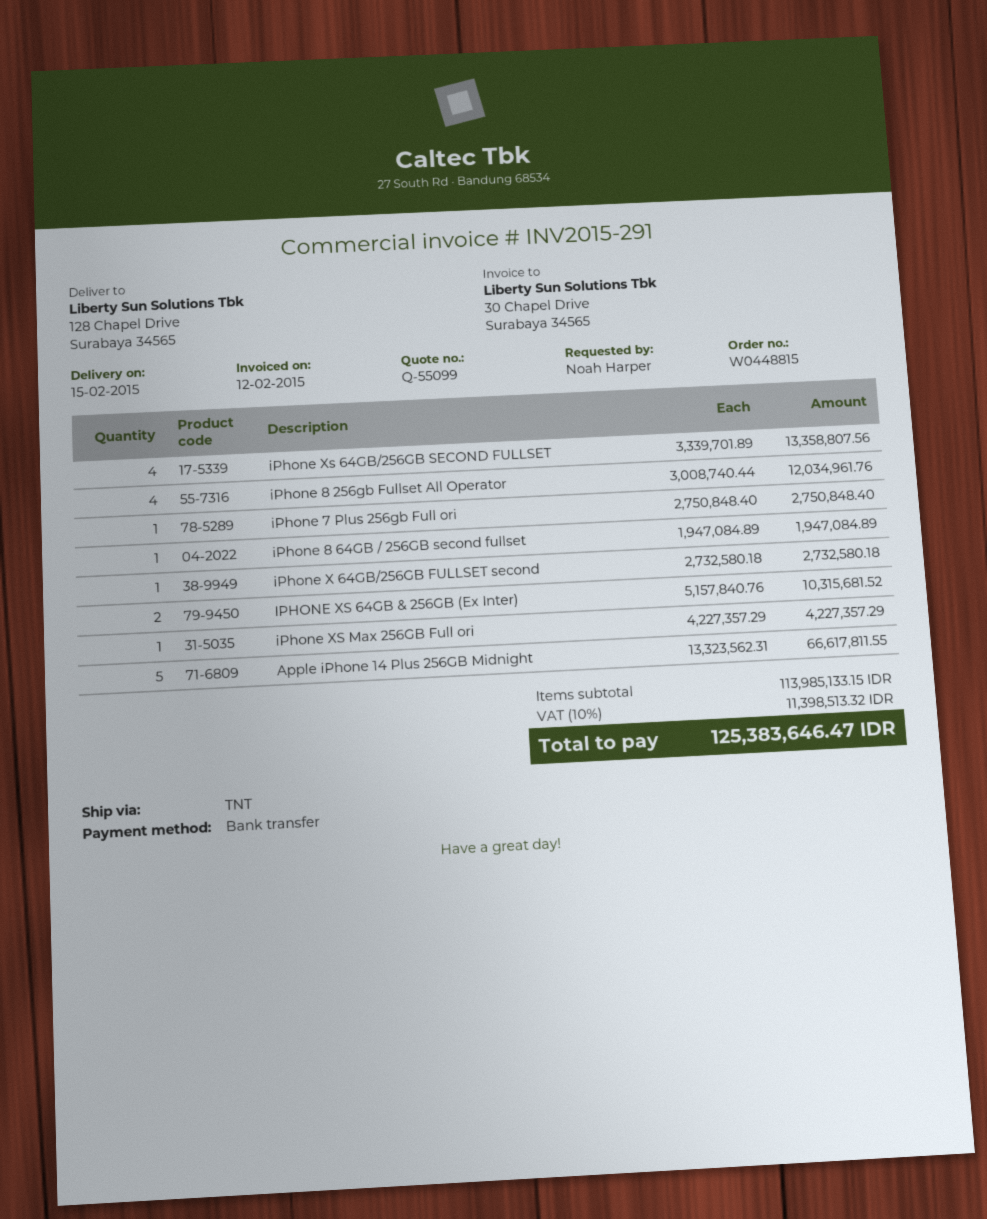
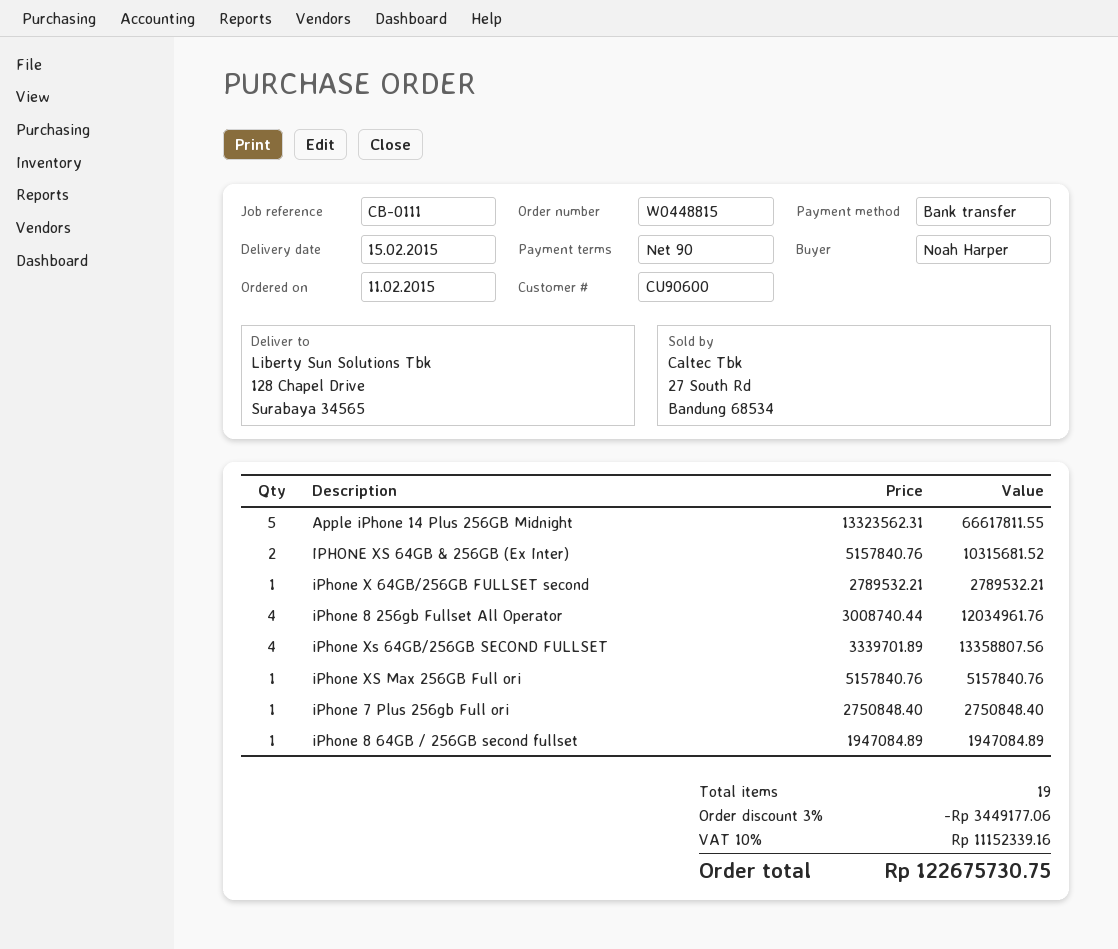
iPhone X 64GB/256GB FULLSET second: 1 x 2732580.18 = 2732580.18 -> 1 x 2789532.21 = 2789532.21
iPhone XS Max 256GB Full ori: 1 x 4227357.29 = 4227357.29 -> 1 x 5157840.76 = 5157840.76
discount: none -> 3% = 3449177.06
tax: 10% = 11398513.32 -> 10% = 11152339.16
total: 125383646.47 -> 122675730.75

